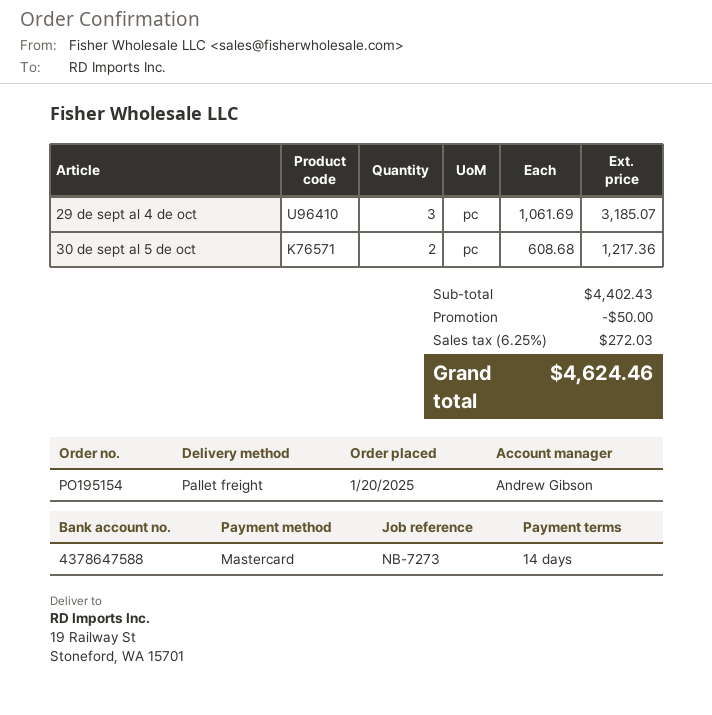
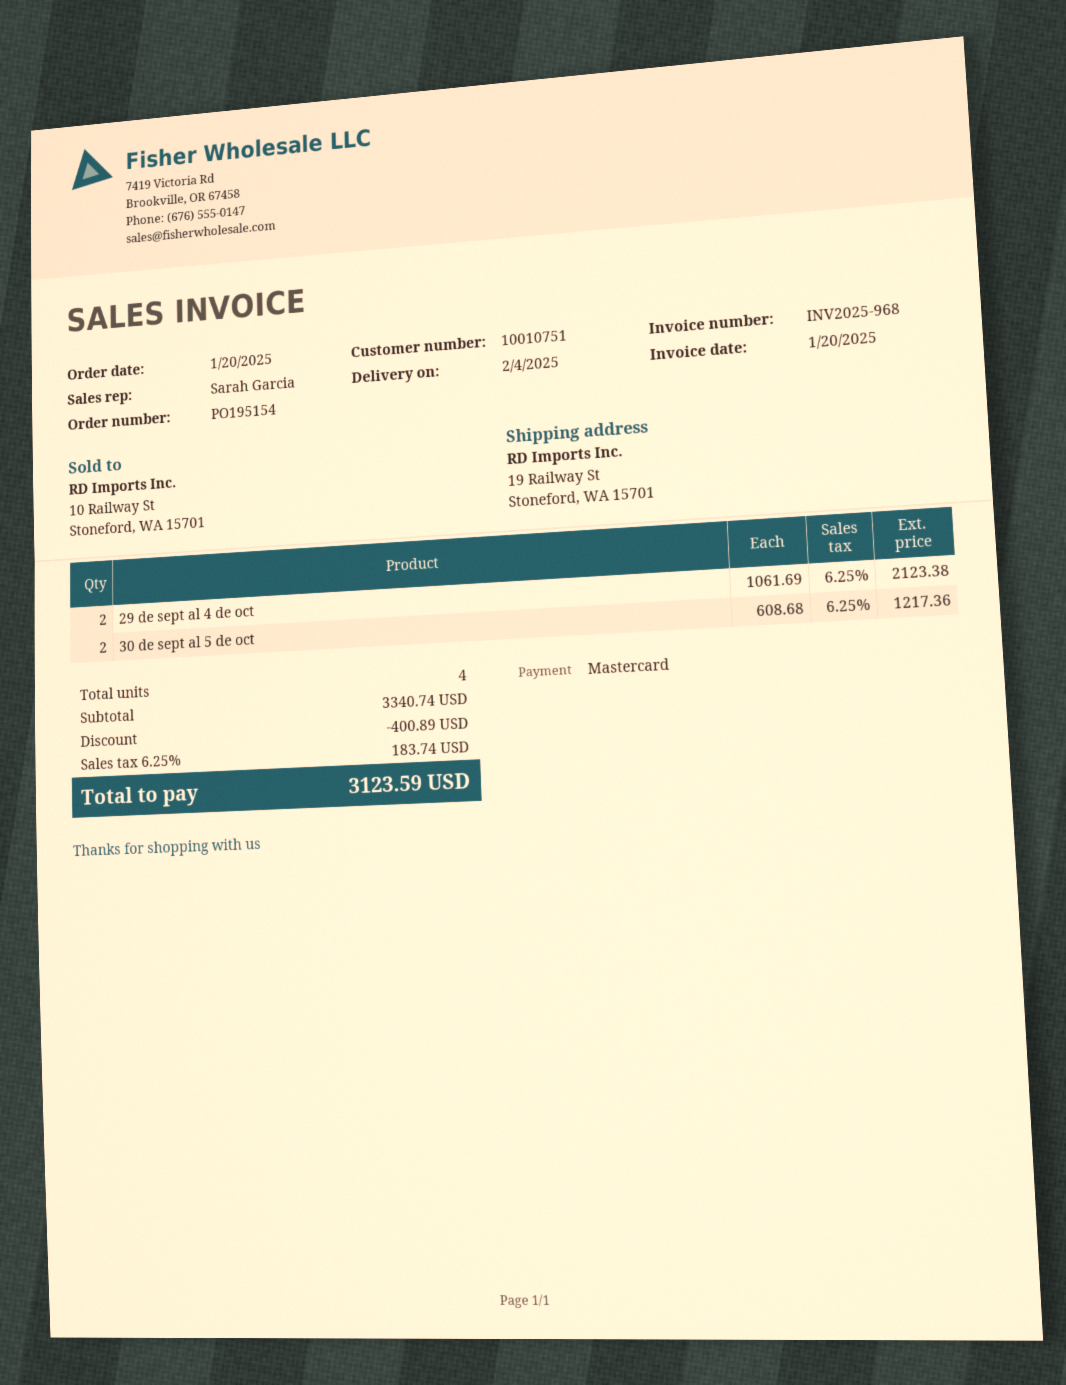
sales rep: Andrew Gibson -> Sarah Garcia
29 de sept al 4 de oct: 3 x 1061.69 = 3185.07 -> 2 x 1061.69 = 2123.38
subtotal: 4402.43 -> 3340.74
discount: 50.00 -> 400.89
tax: 6.25% = 272.03 -> 6.25% = 183.74
total: 4624.46 -> 3123.59

